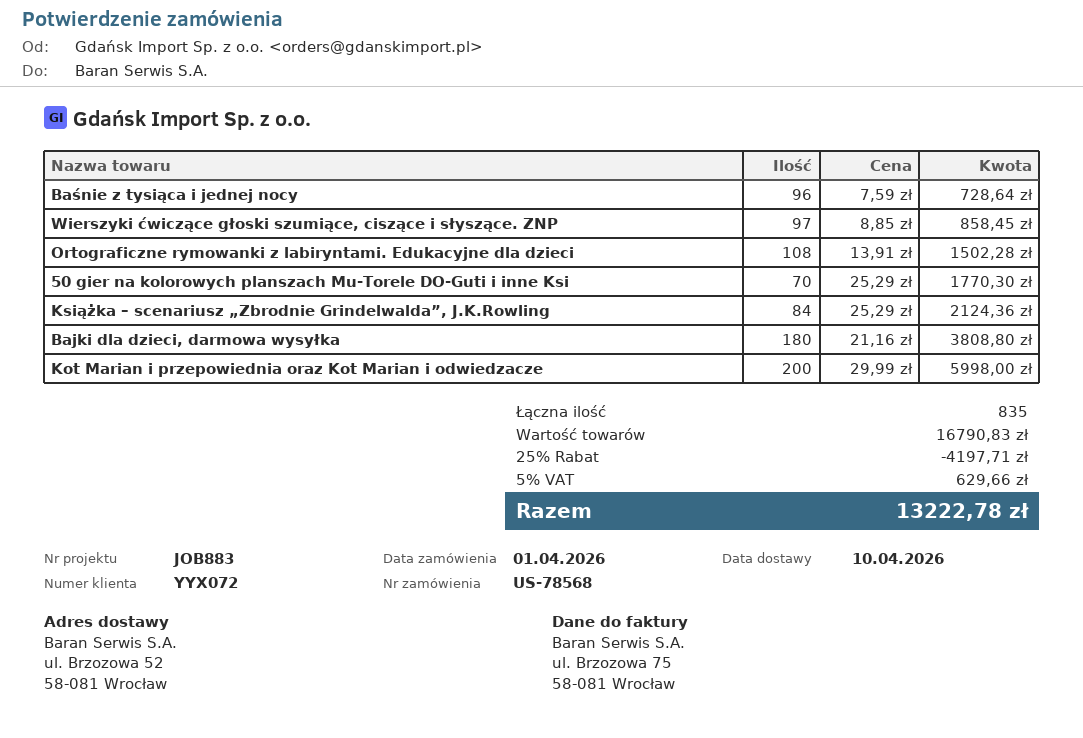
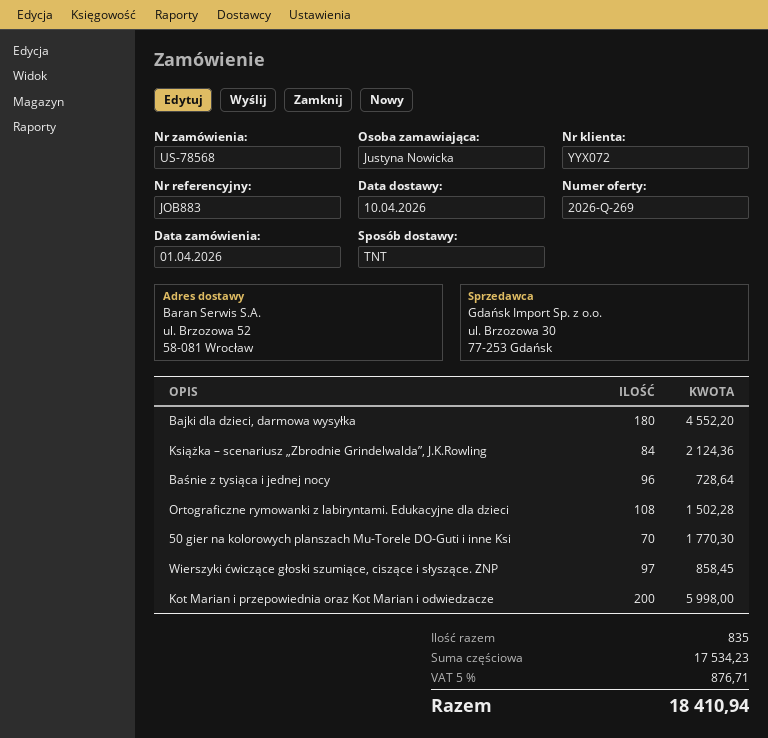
Bajki dla dzieci, darmowa wysyłka: 180 for 3808.80 -> 180 for 4552.20
subtotal: 16790.83 -> 17534.23
discount: 25% = 4197.71 -> none
tax: 5% = 629.66 -> 5% = 876.71
total: 13222.78 -> 18410.94

